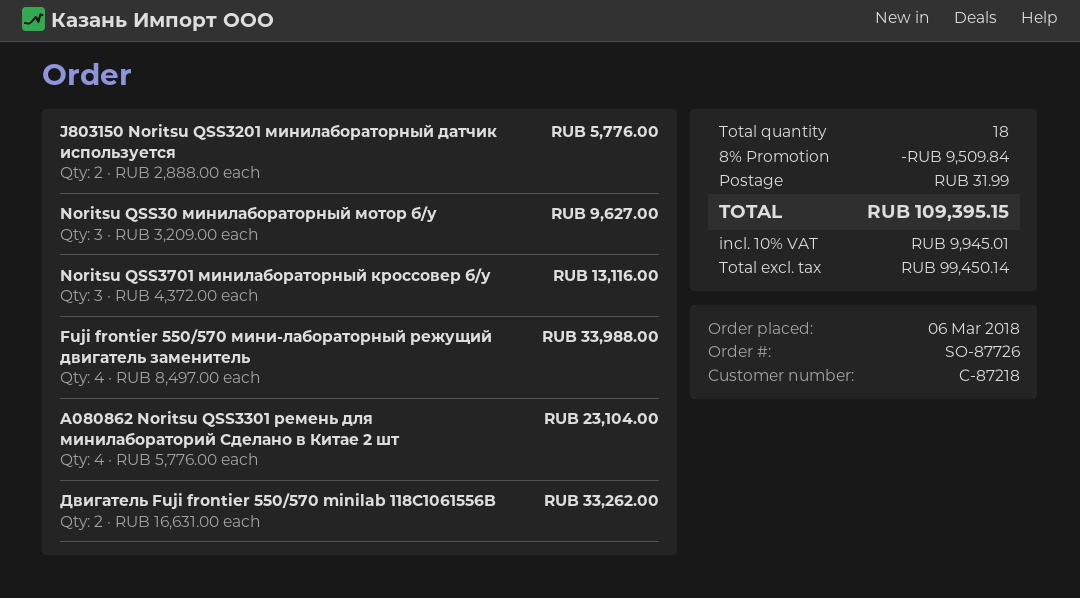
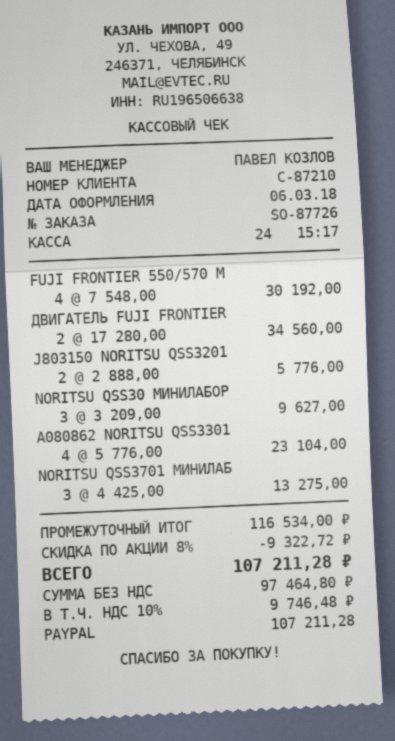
customer number: C-87218 -> C-87210
Noritsu QSS3701 минилабораторный кроссовер б/у: 3 x 4372.00 = 13116.00 -> 3 x 4425.00 = 13275.00
Fuji frontier 550/570 мини-лабораторный режущий двигатель заменитель: 4 x 8497.00 = 33988.00 -> 4 x 7548.00 = 30192.00
Двигатель Fuji frontier 550/570 minilab 118C1061556B: 2 x 16631.00 = 33262.00 -> 2 x 17280.00 = 34560.00
discount: 8% = 9509.84 -> 8% = 9322.72
shipping: 31.99 -> none
net: 99450.14 -> 97464.80
tax: 10% = 9945.01 -> 10% = 9746.48
total: 109395.15 -> 107211.28

